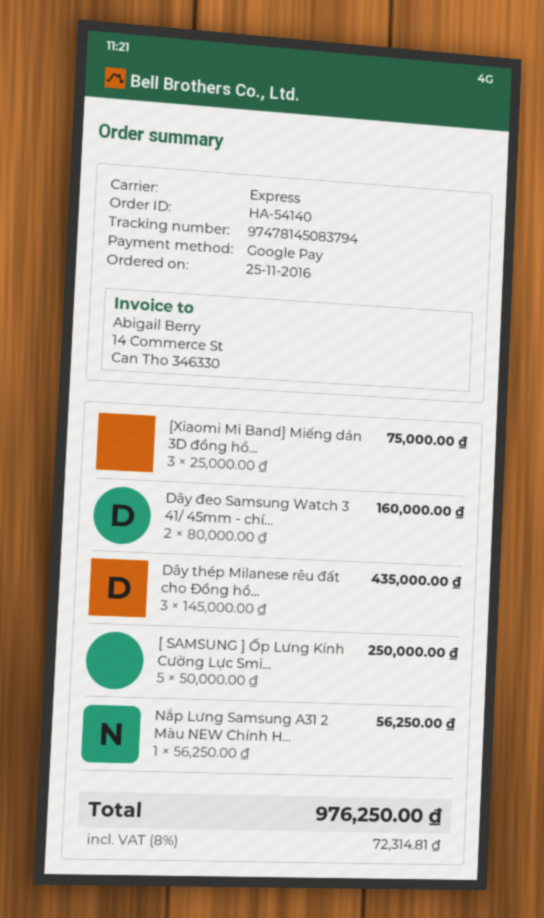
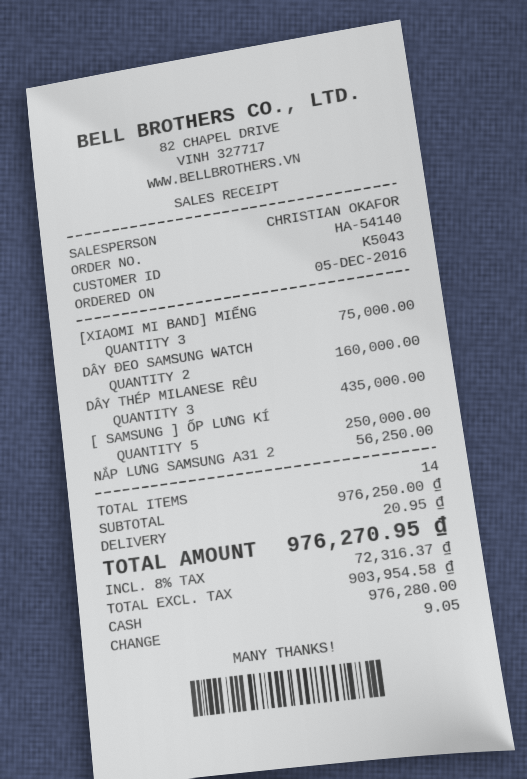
order date: 2016-11-25 -> 2016-12-05
payment method: Google Pay -> cash
shipping: none -> 20.95
tax: 8% = 72314.81 -> 8% = 72316.37
total: 976250.00 -> 976270.95

